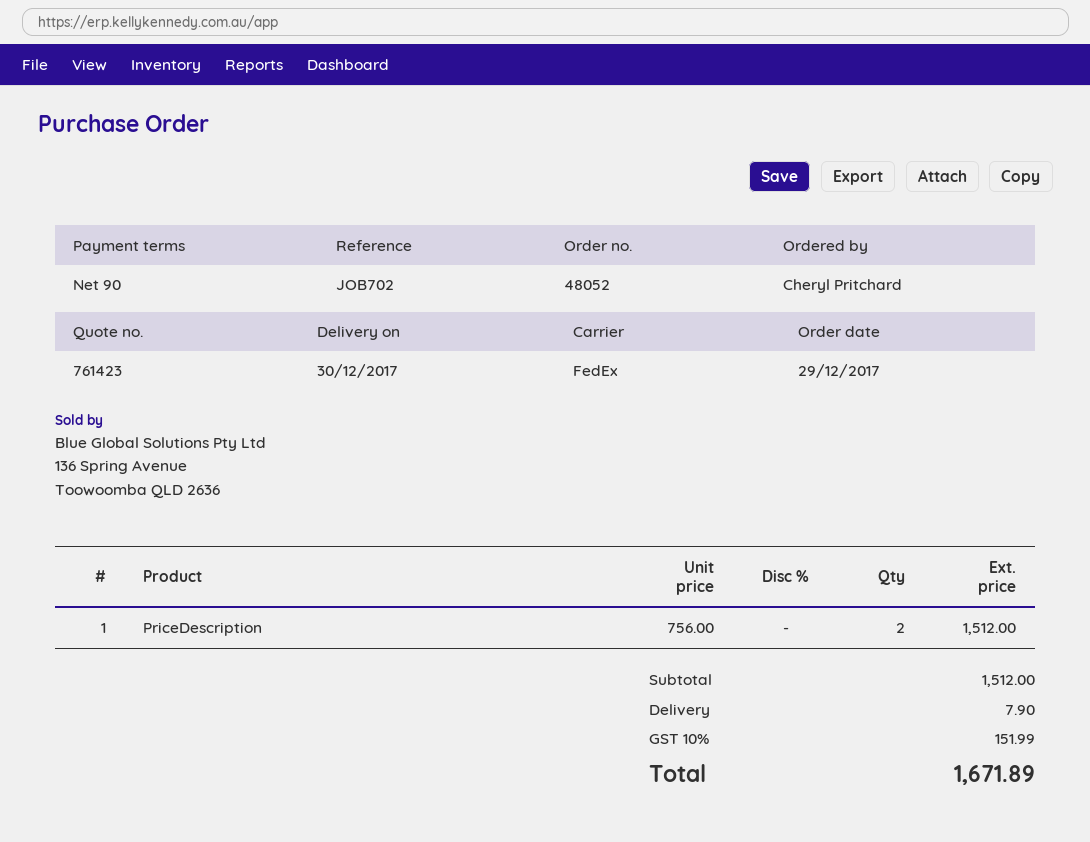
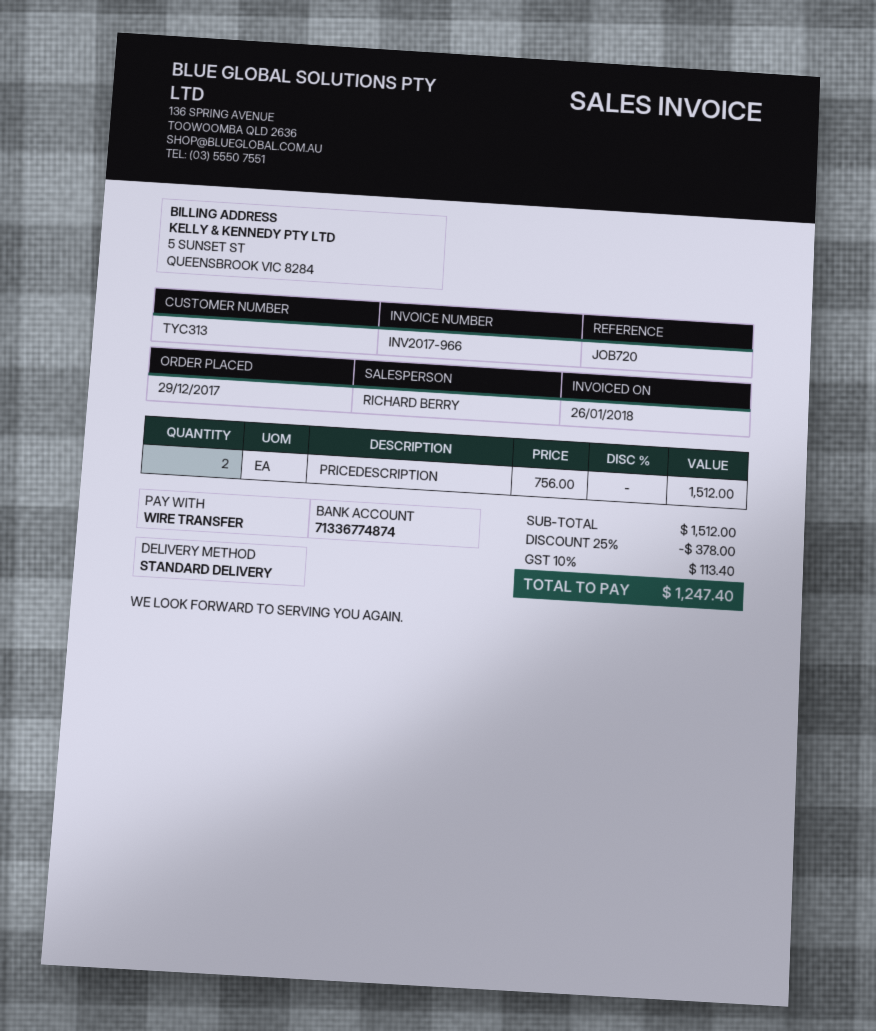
reference: JOB702 -> JOB720
shipping method: FedEx -> standard
discount: none -> 25% = 378.00
shipping: 7.90 -> none
tax: 10% = 151.99 -> 10% = 113.40
total: 1671.89 -> 1247.40

